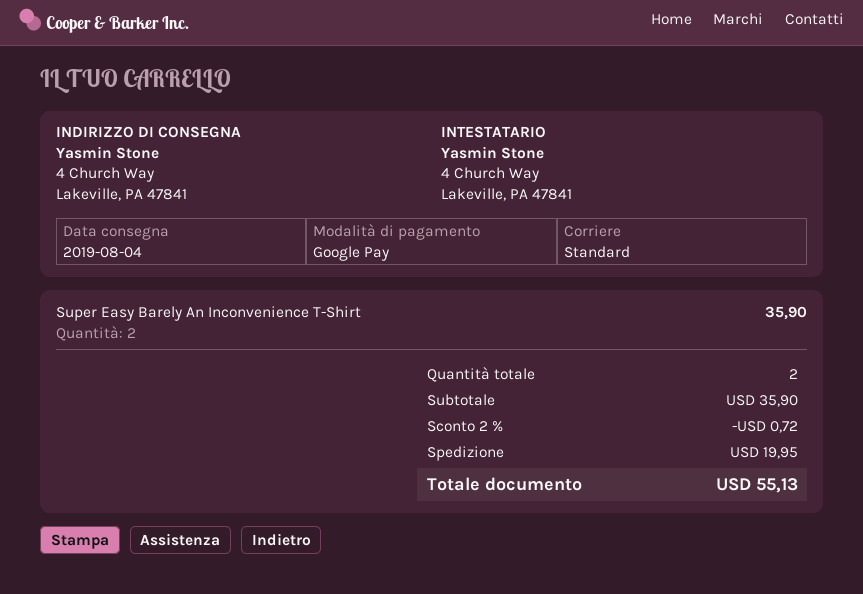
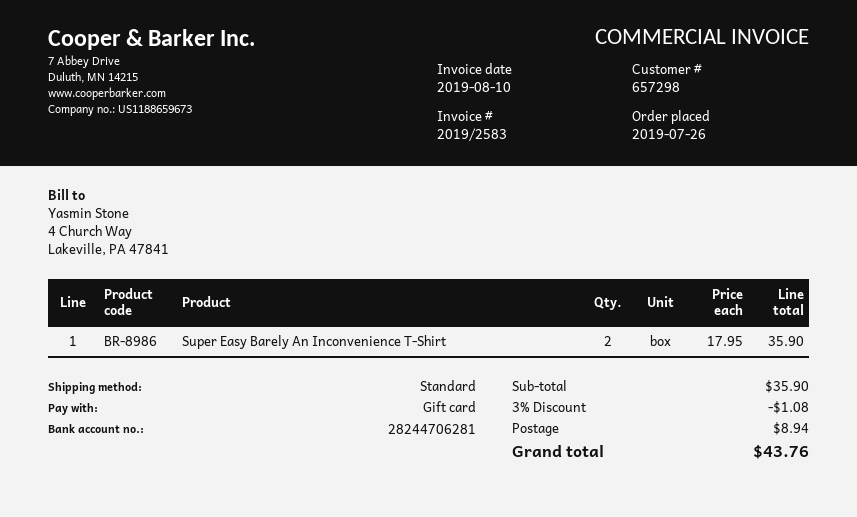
payment method: Google Pay -> gift card
discount: 2% = 0.72 -> 3% = 1.08
shipping: 19.95 -> 8.94
total: 55.13 -> 43.76

